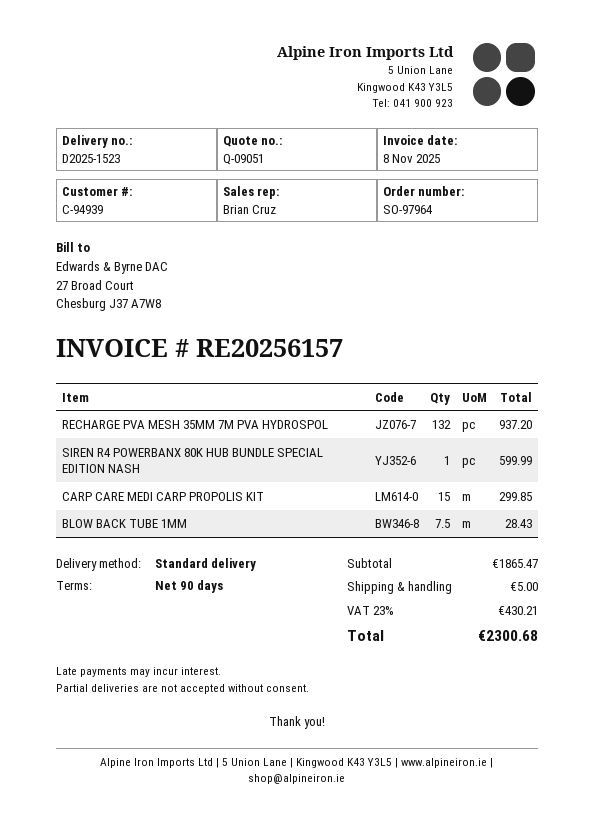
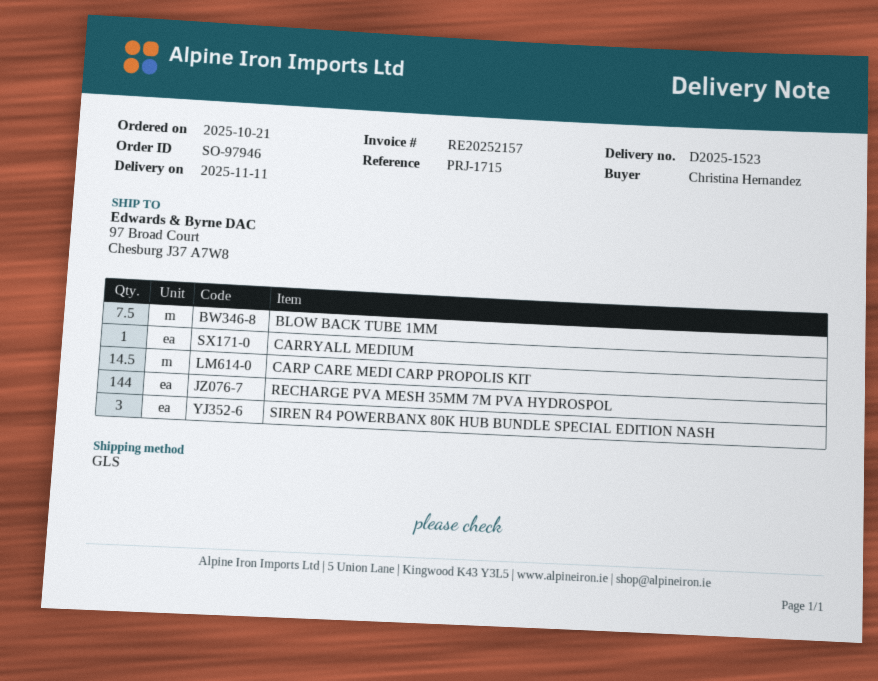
order number: SO-97964 -> SO-97946
invoice number: RE20256157 -> RE20252157
shipping method: standard -> GLS
RECHARGE PVA MESH 35MM 7M PVA HYDROSPOL: 132 -> 144
SIREN R4 POWERBANX 80K HUB BUNDLE SPECIAL EDITION NASH: 1 -> 3
CARP CARE MEDI CARP PROPOLIS KIT: 15 -> 14.5
CARRYALL MEDIUM: none -> 1

